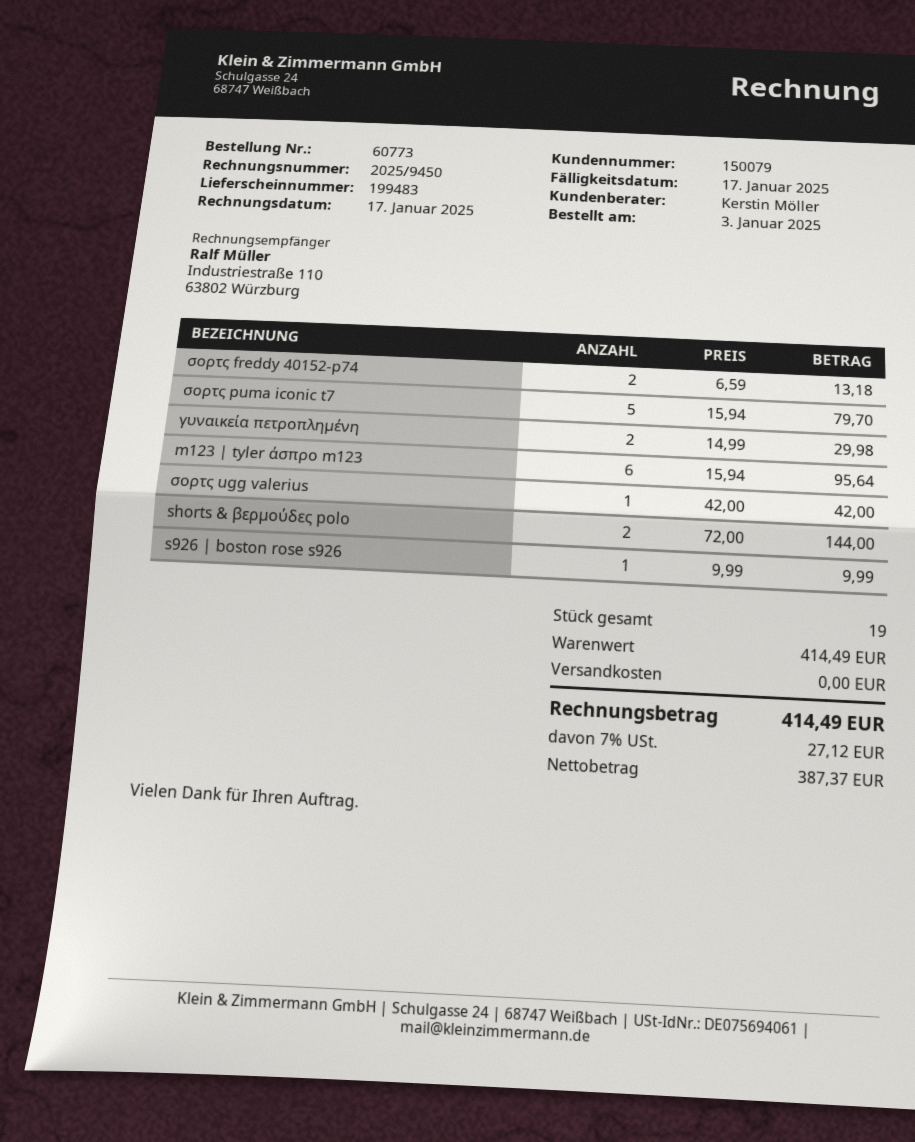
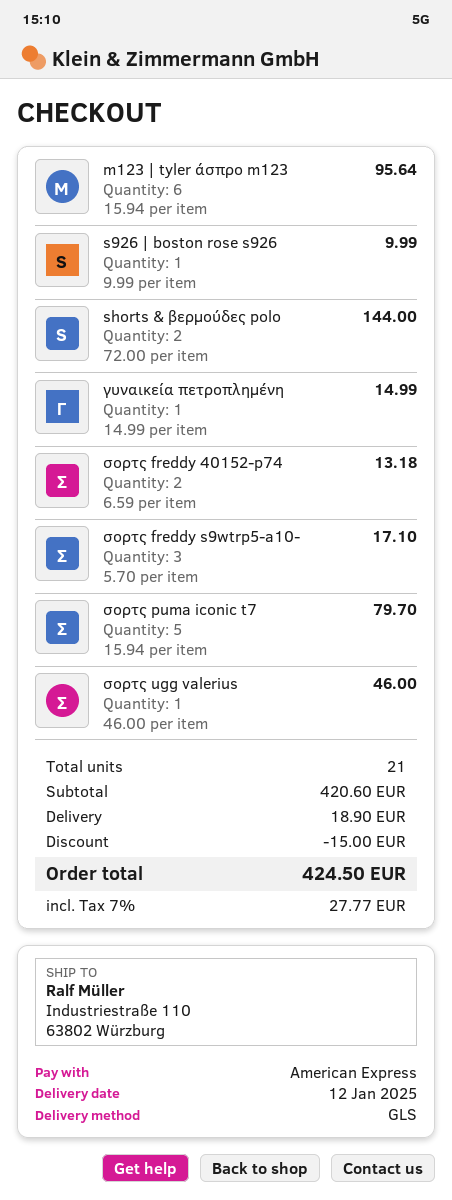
γυναικεία πετροπλημένη: 2 x 14.99 = 29.98 -> 1 x 14.99 = 14.99
σορτς ugg valerius: 1 x 42.00 = 42.00 -> 1 x 46.00 = 46.00
σορτς freddy s9wtrp5-a10-: none -> 3 x 5.70 = 17.10
total quantity: 19 -> 21
subtotal: 414.49 -> 420.60
discount: none -> 15.00
shipping: 0.00 -> 18.90
tax: 7% = 27.12 -> 7% = 27.77
total: 414.49 -> 424.50

